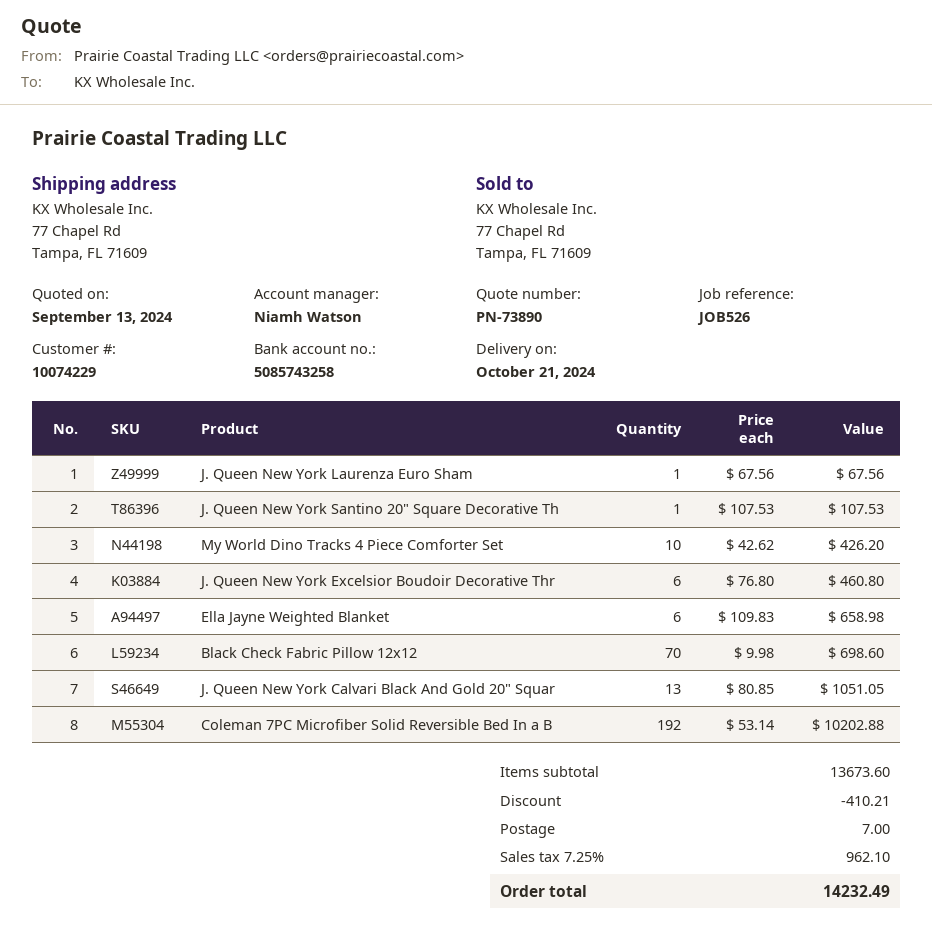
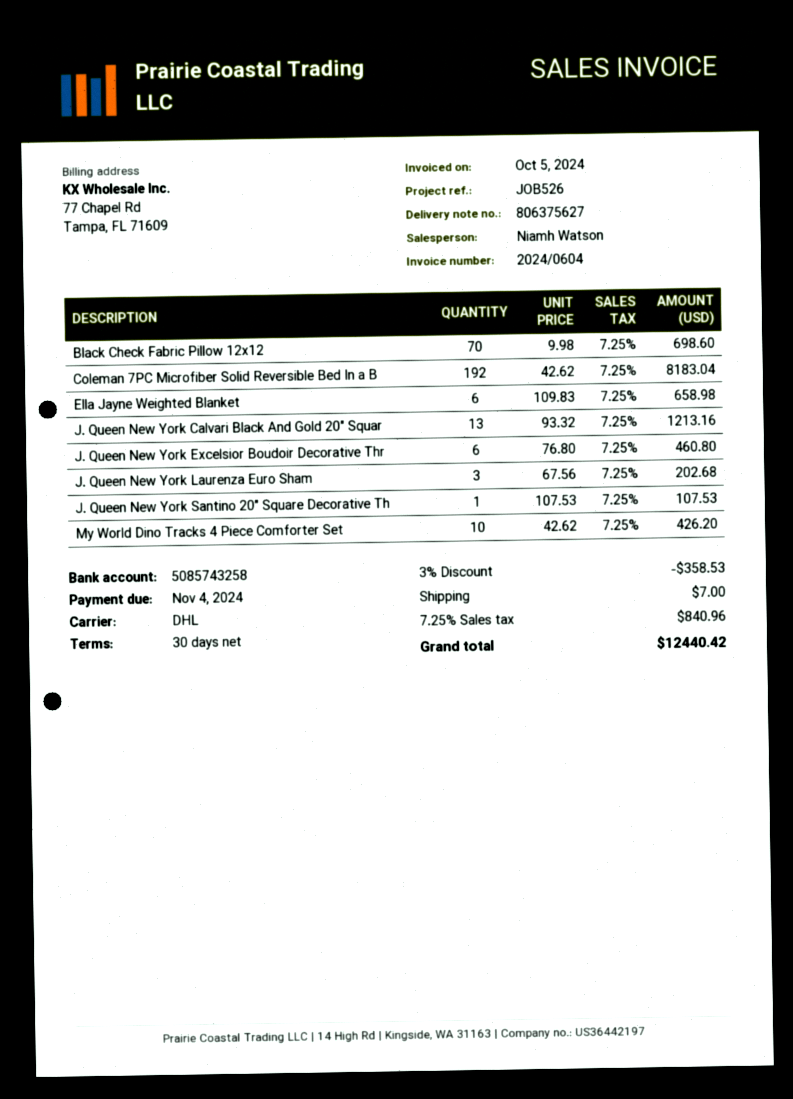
J. Queen New York Laurenza Euro Sham: 1 x 67.56 = 67.56 -> 3 x 67.56 = 202.68
J. Queen New York Calvari Black And Gold 20" Squar: 13 x 80.85 = 1051.05 -> 13 x 93.32 = 1213.16
Coleman 7PC Microfiber Solid Reversible Bed In a B: 192 x 53.14 = 10202.88 -> 192 x 42.62 = 8183.04
discount: 410.21 -> 358.53
tax: 7.25% = 962.10 -> 7.25% = 840.96
total: 14232.49 -> 12440.42

